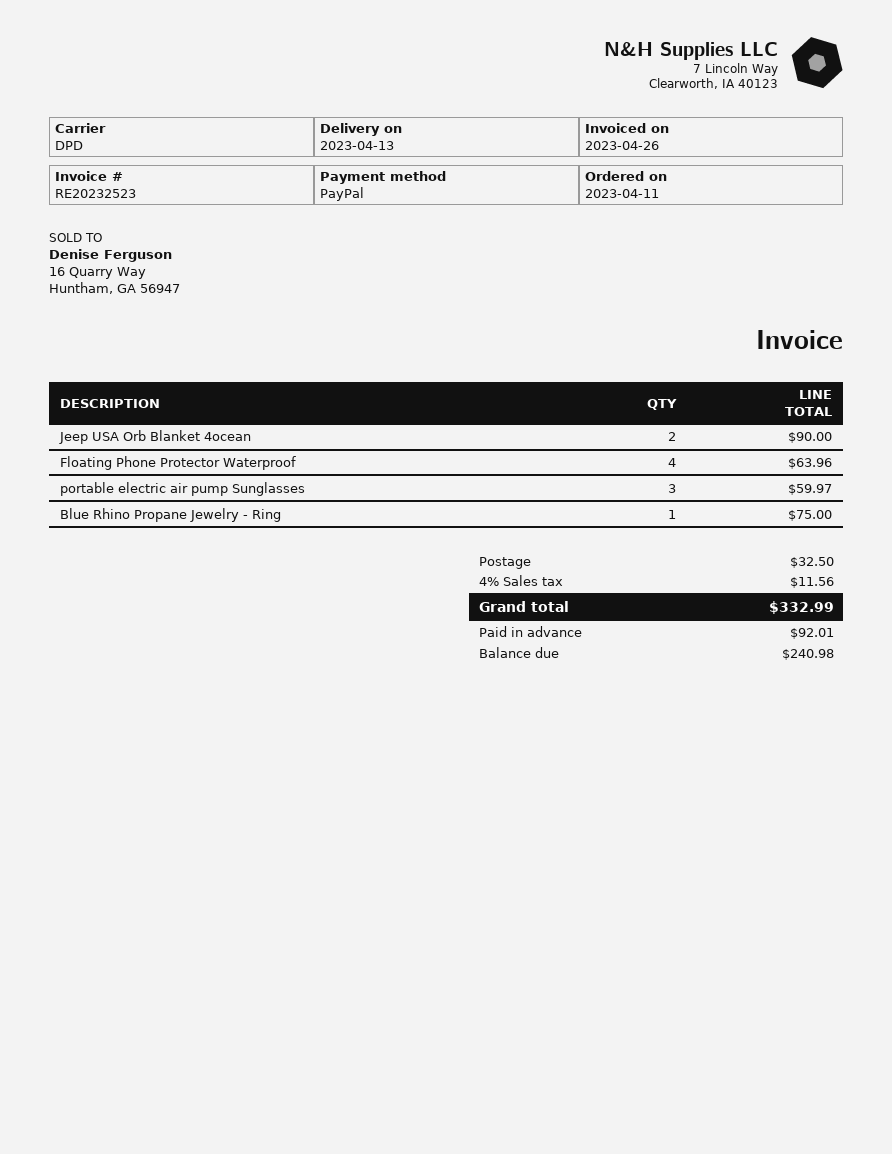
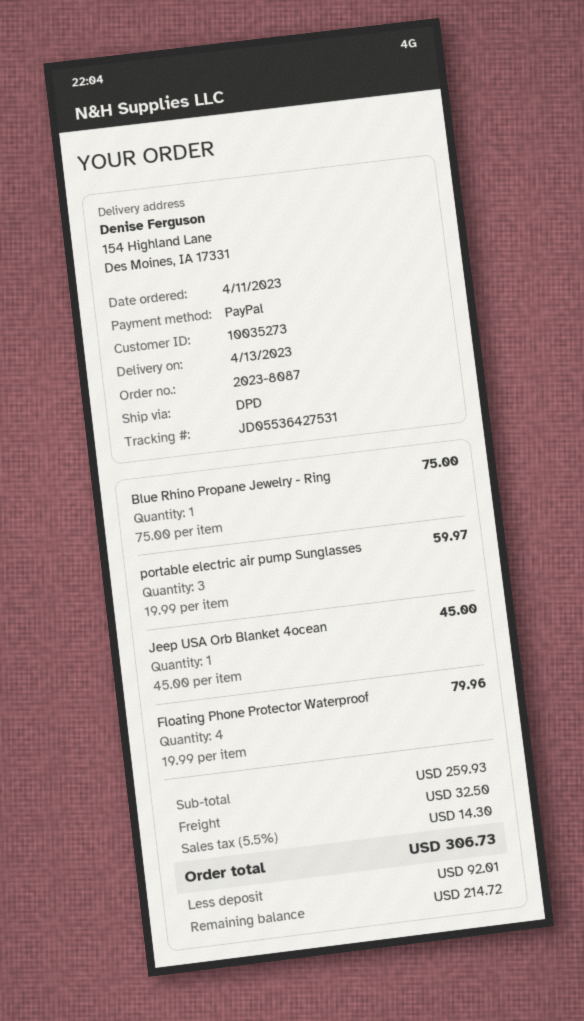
Jeep USA Orb Blanket 4ocean: 2 for 90.00 -> 1 for 45.00
Floating Phone Protector Waterproof: 4 for 63.96 -> 4 for 79.96
tax: 4% = 11.56 -> 5.5% = 14.30
total: 332.99 -> 306.73
balance: 240.98 -> 214.72

